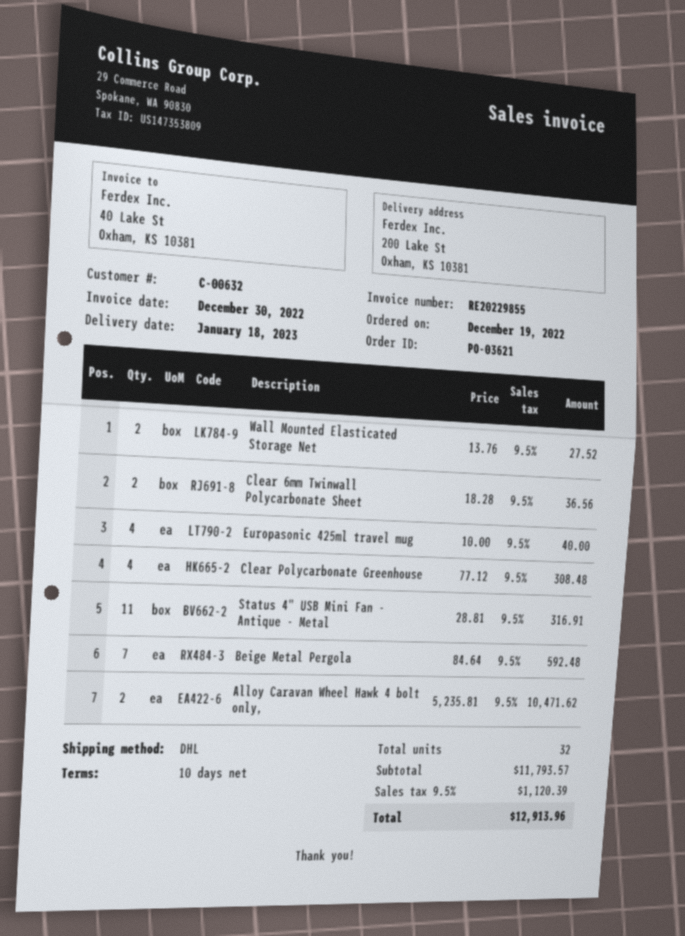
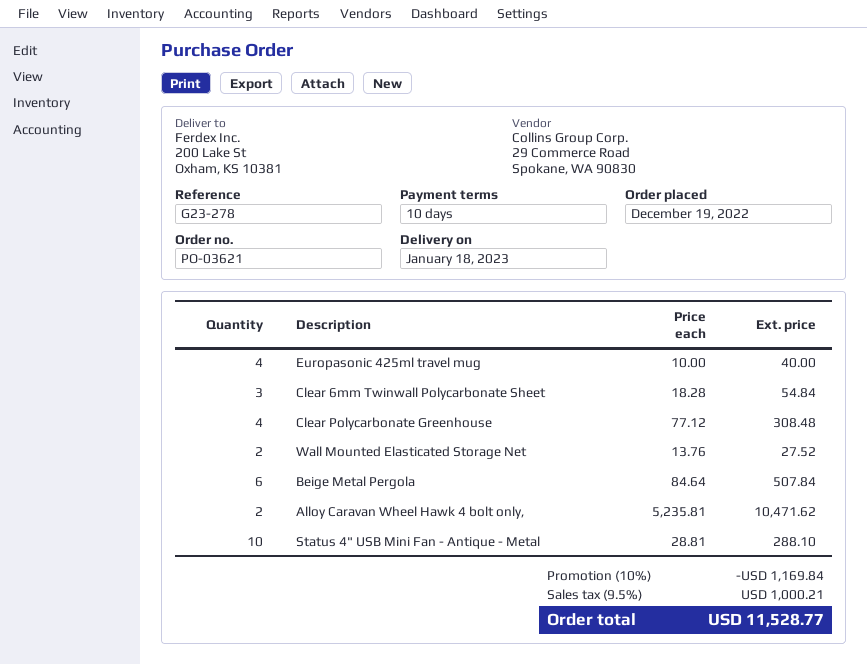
Clear 6mm Twinwall Polycarbonate Sheet: 2 x 18.28 = 36.56 -> 3 x 18.28 = 54.84
Status 4" USB Mini Fan - Antique - Metal: 11 x 28.81 = 316.91 -> 10 x 28.81 = 288.10
Beige Metal Pergola: 7 x 84.64 = 592.48 -> 6 x 84.64 = 507.84
discount: none -> 10% = 1169.84
tax: 9.5% = 1120.39 -> 9.5% = 1000.21
total: 12913.96 -> 11528.77

